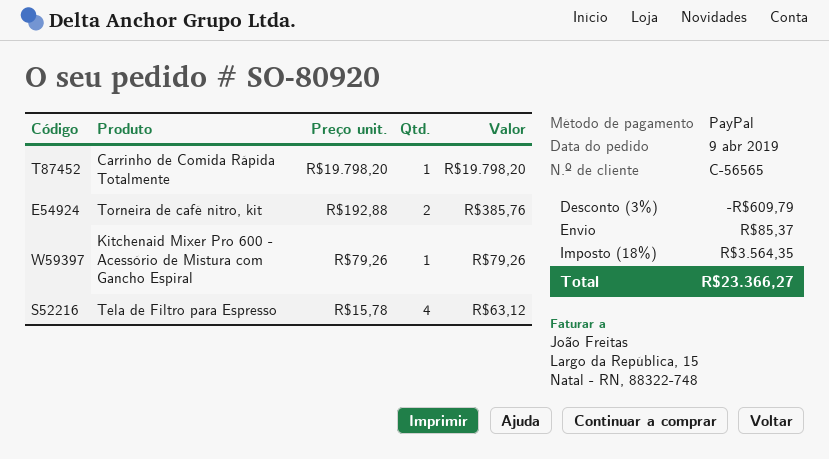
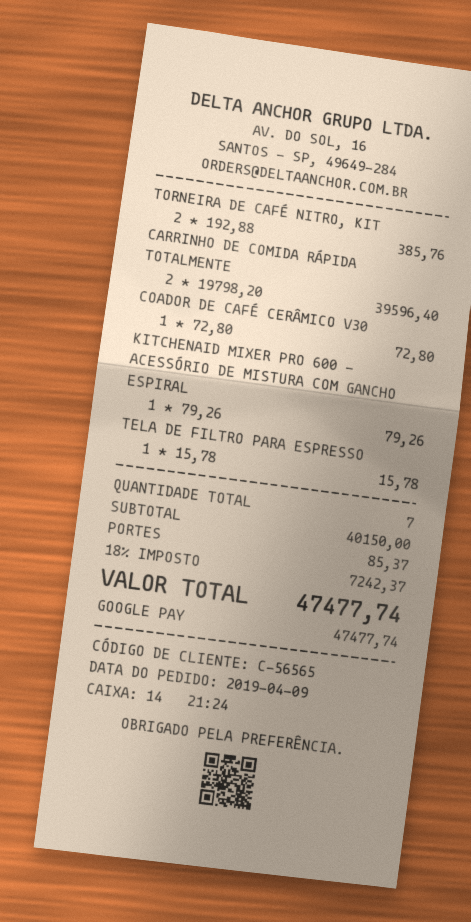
payment method: PayPal -> Google Pay
Carrinho de Comida Rápida Totalmente: 1 x 19798.20 = 19798.20 -> 2 x 19798.20 = 39596.40
Tela de Filtro para Espresso: 4 x 15.78 = 63.12 -> 1 x 15.78 = 15.78
COADOR DE CAFÉ CERÂMICO V30: none -> 1 x 72.80 = 72.80
discount: 3% = 609.79 -> none
tax: 18% = 3564.35 -> 18% = 7242.37
total: 23366.27 -> 47477.74

